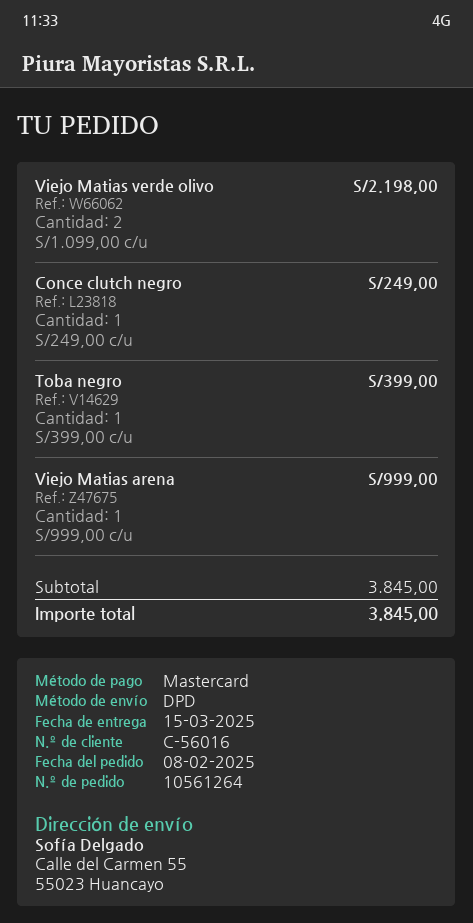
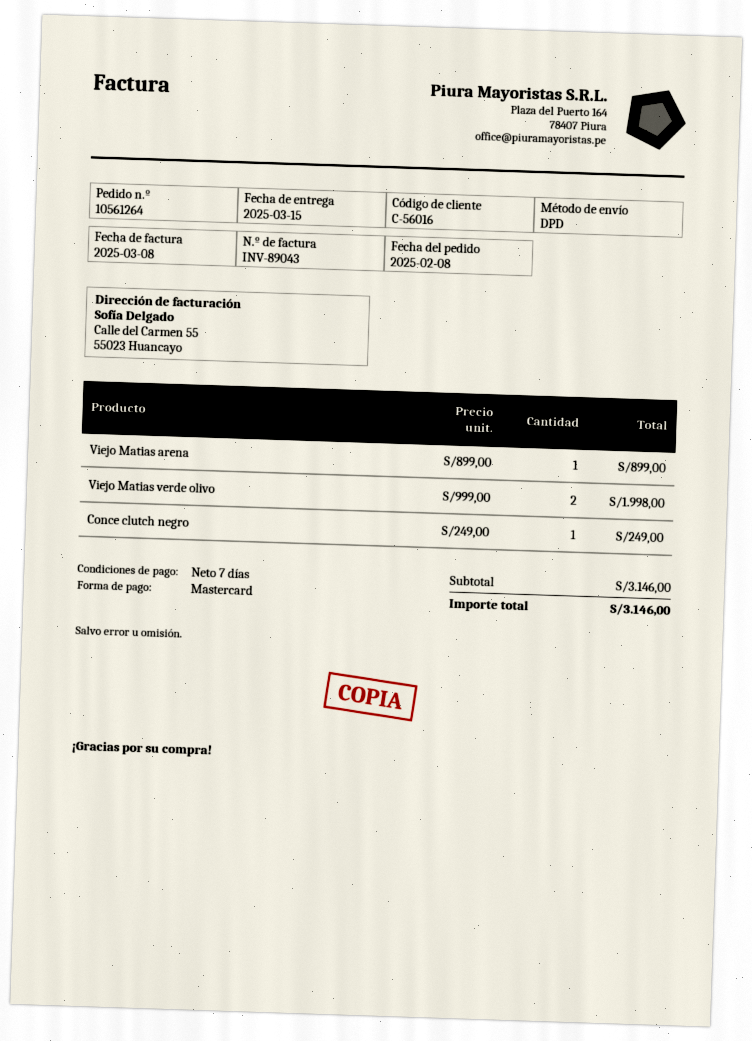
Viejo Matias verde olivo: 2 x 1099.00 = 2198.00 -> 2 x 999.00 = 1998.00
Toba negro: 1 x 399.00 = 399.00 -> none
Viejo Matias arena: 1 x 999.00 = 999.00 -> 1 x 899.00 = 899.00
subtotal: 3845.00 -> 3146.00
total: 3845.00 -> 3146.00

